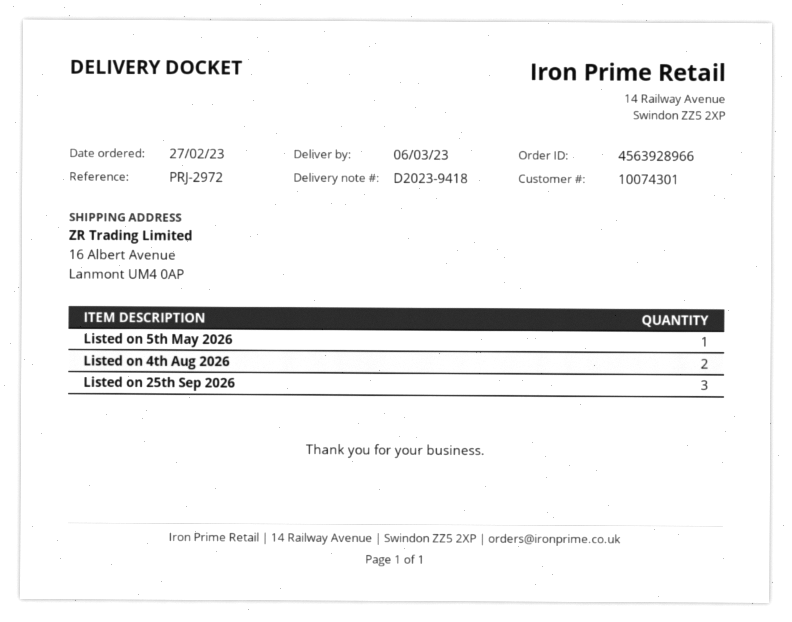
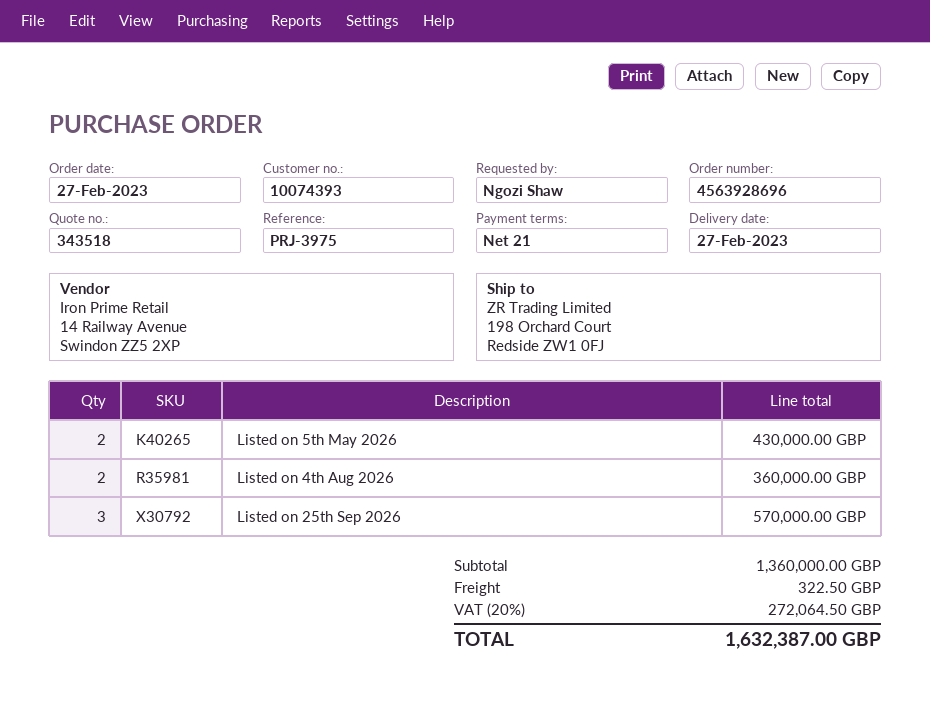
order number: 4563928966 -> 4563928696
delivery date: 2023-03-06 -> 2023-02-27
customer number: 10074301 -> 10074393
reference: PRJ-2972 -> PRJ-3975
ship to: 16 Albert Avenue, Lanmont UM4 0AP -> 198 Orchard Court, Redside ZW1 0FJ
Listed on 5th May 2026: 1 -> 2

